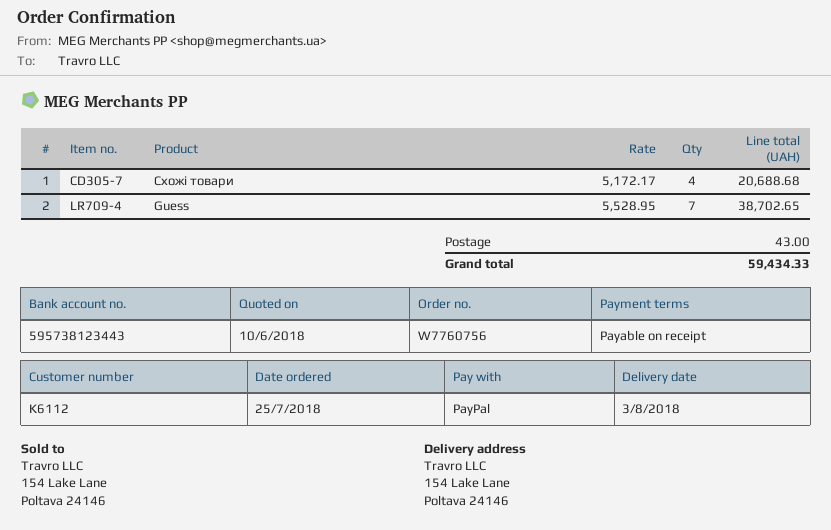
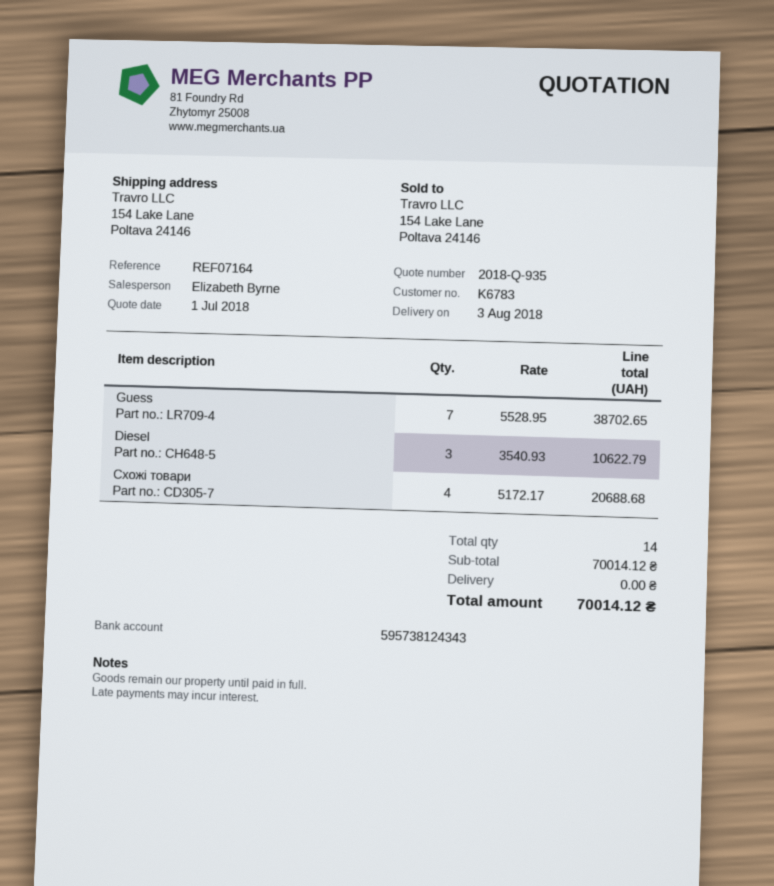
quote date: 2018-06-10 -> 2018-07-01
customer number: K6112 -> K6783
bank account: 595738123443 -> 595738124343
Diesel: none -> 3 x 3540.93 = 10622.79
shipping: 43.00 -> 0.00
total: 59434.33 -> 70014.12

